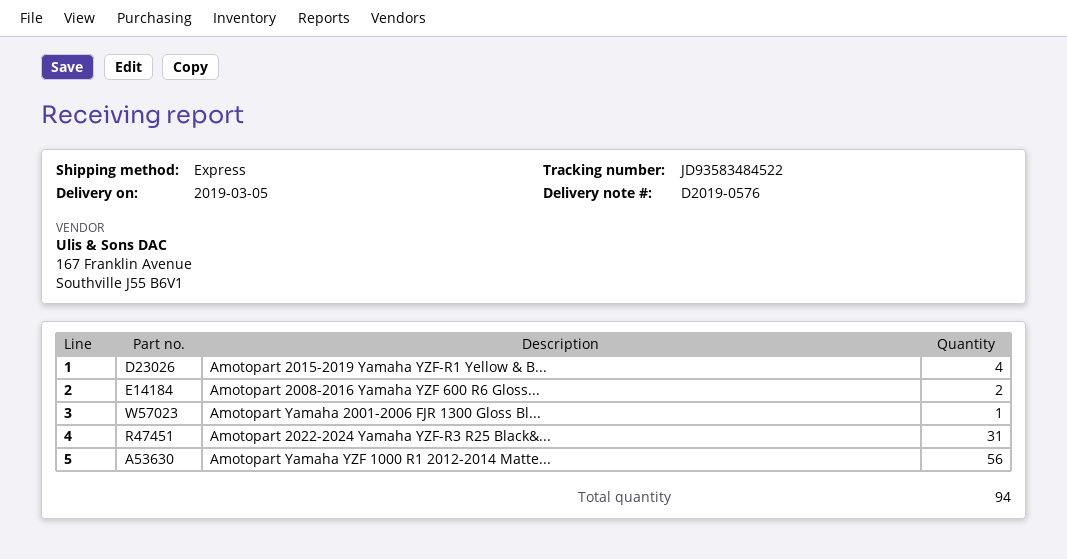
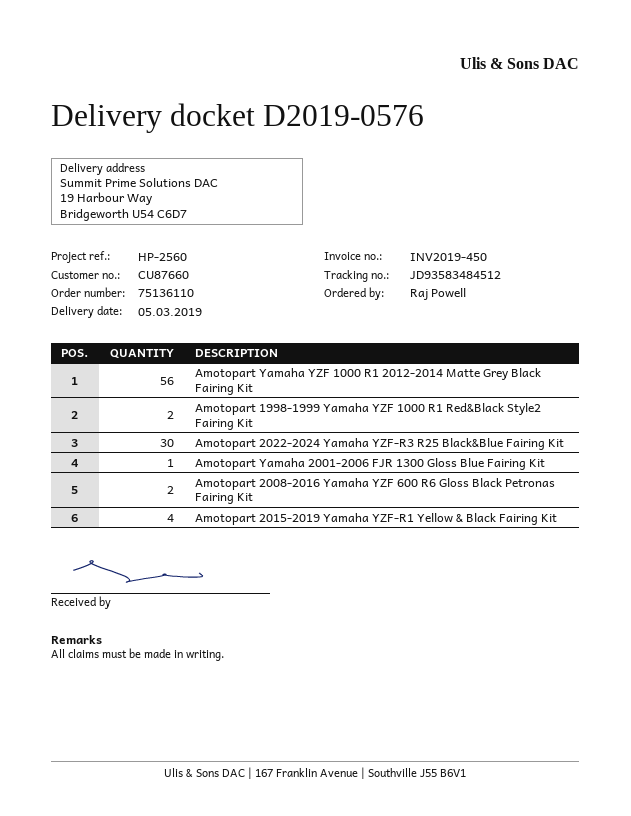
tracking number: JD93583484522 -> JD93583484512
Amotopart 2022-2024 Yamaha YZF-R3 R25 Black&...: 31 -> 30
Amotopart 1998-1999 Yamaha YZF 1000 R1 Red&Black Style2 Fairing Kit: none -> 2

